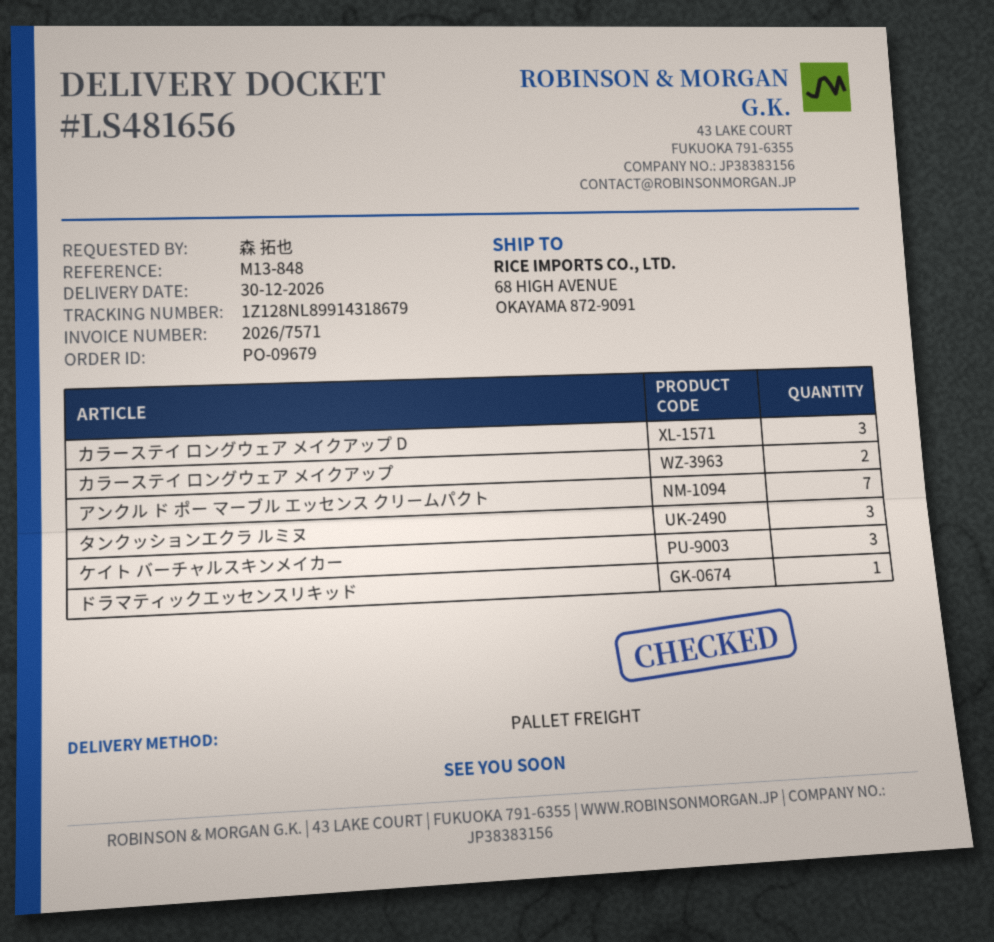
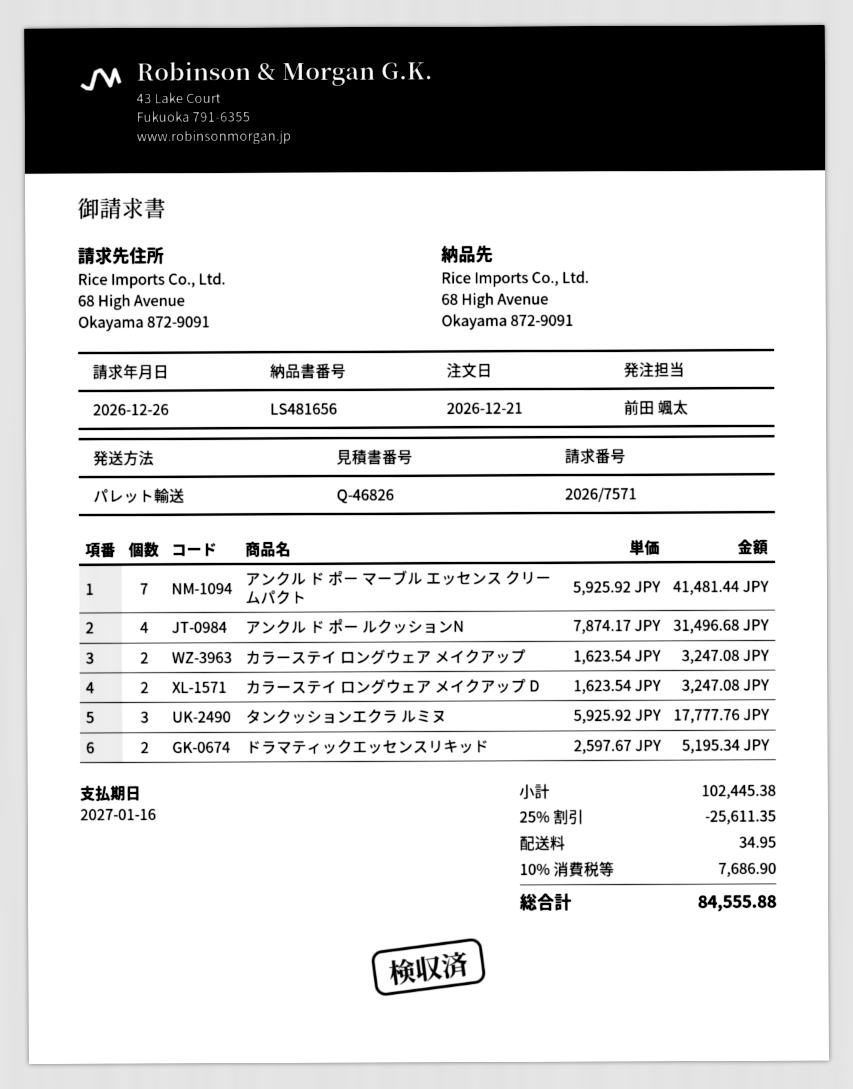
ordered by: 森 拓也 -> 前田 颯太
カラーステイ ロングウェア メイクアップ D: 3 -> 2
ケイト バーチャルスキンメイカー: 3 -> none
ドラマティックエッセンスリキッド: 1 -> 2
アンクル ド ポー ルクッションN: none -> 4

